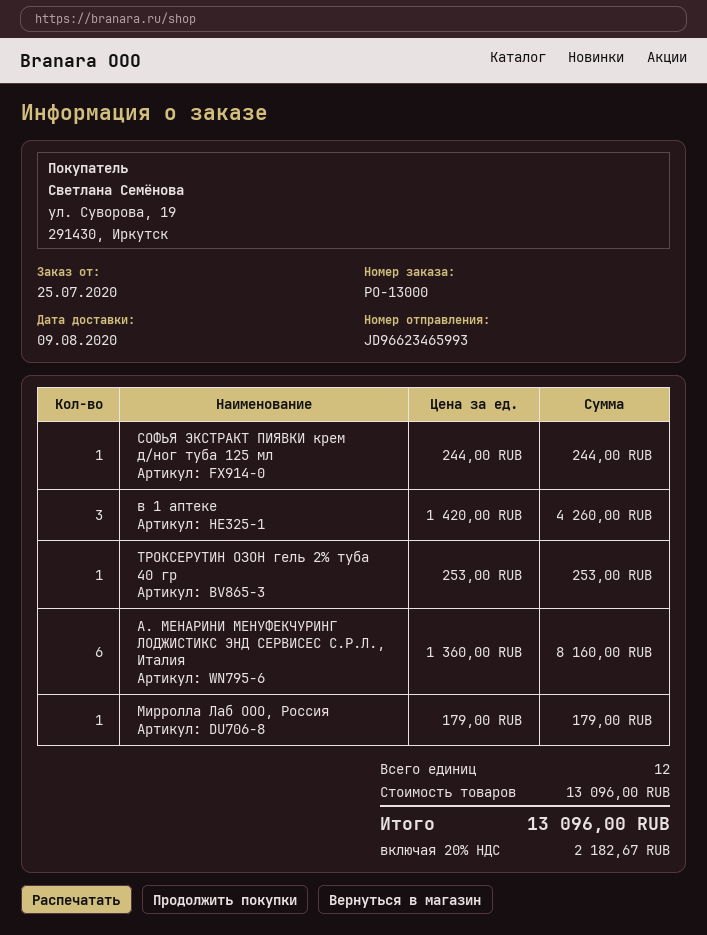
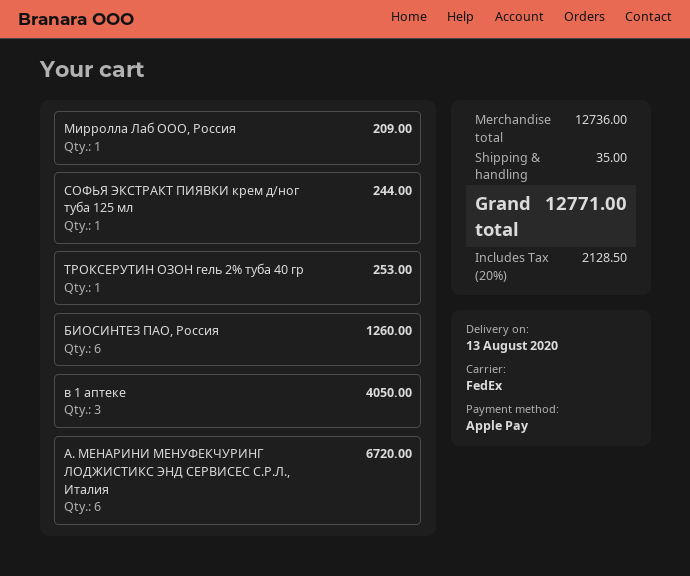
delivery date: 2020-08-09 -> 2020-08-13
в 1 аптеке: 3 for 4260.00 -> 3 for 4050.00
А. МЕНАРИНИ МЕНУФЕКЧУРИНГ ЛОДЖИСТИКС ЭНД СЕРВИСЕС С.Р.Л., Италия: 6 for 8160.00 -> 6 for 6720.00
Мирролла Лаб ООО, Россия: 1 for 179.00 -> 1 for 209.00
БИОСИНТЕЗ ПАО, Россия: none -> 6 for 1260.00
subtotal: 13096.00 -> 12736.00
shipping: none -> 35.00
tax: 20% = 2182.67 -> 20% = 2128.50
total: 13096.00 -> 12771.00

